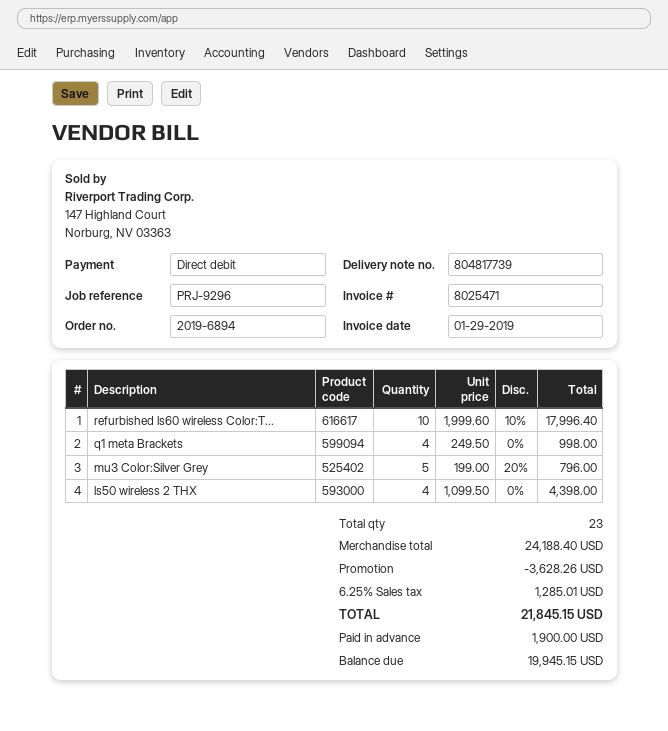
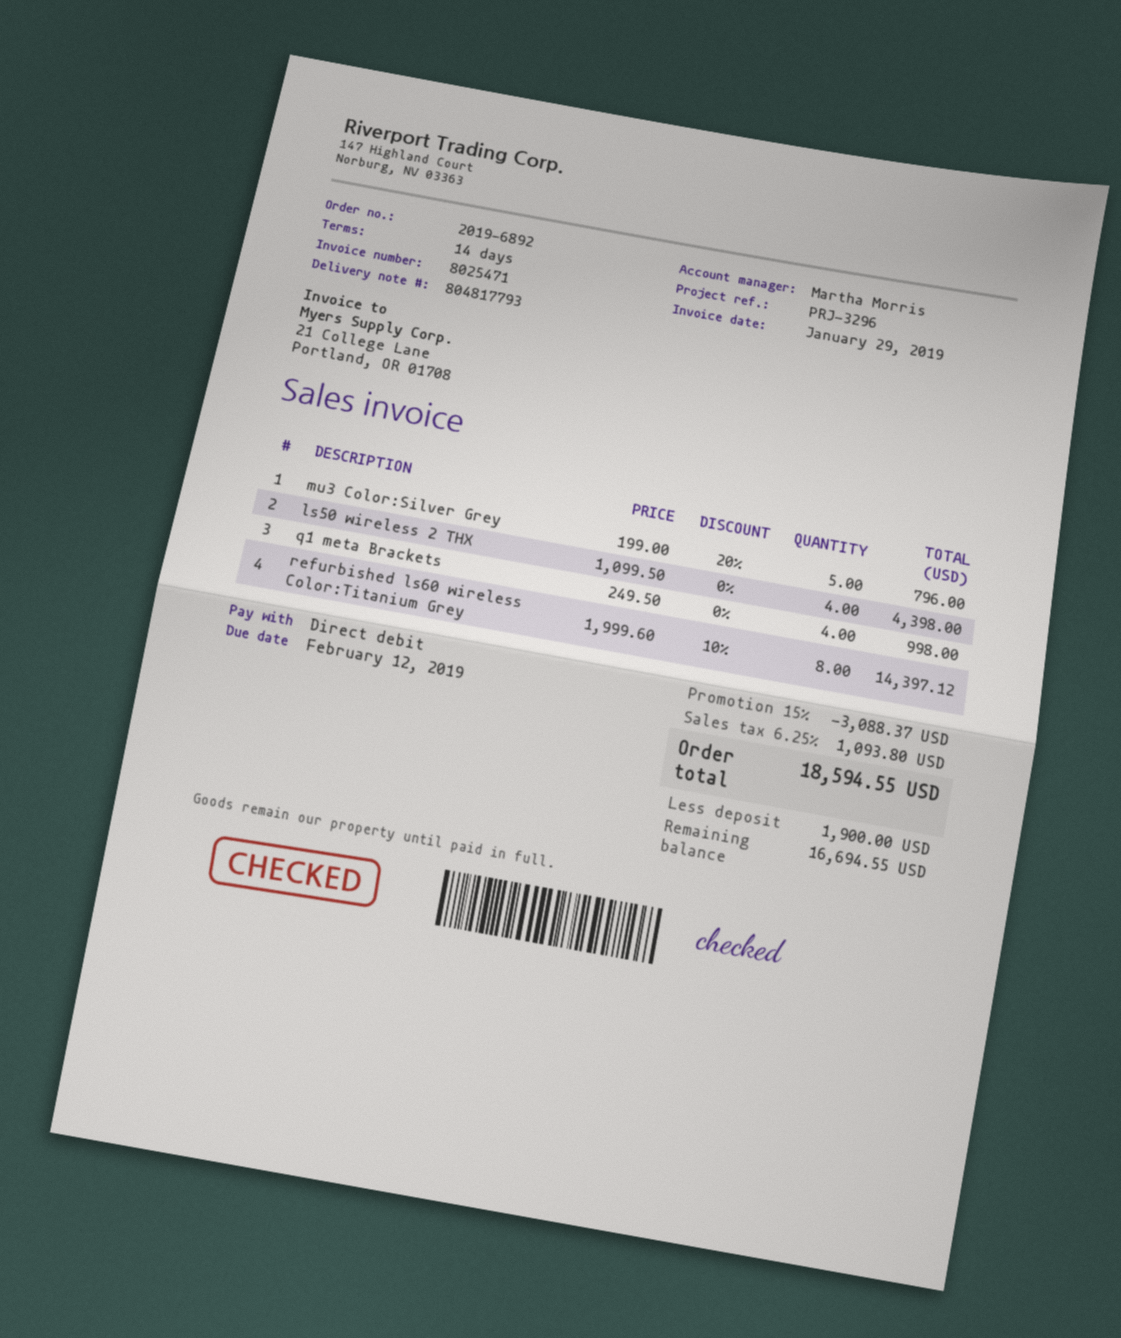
order number: 2019-6894 -> 2019-6892
delivery note number: 804817739 -> 804817793
reference: PRJ-9296 -> PRJ-3296
refurbished ls60 wireless Color:T...: 10 x 1999.60 - 10% = 17996.40 -> 8 x 1999.60 - 10% = 14397.12
discount: 3628.26 -> 3088.37
tax: 6.25% = 1285.01 -> 6.25% = 1093.80
total: 21845.15 -> 18594.55
balance: 19945.15 -> 16694.55

